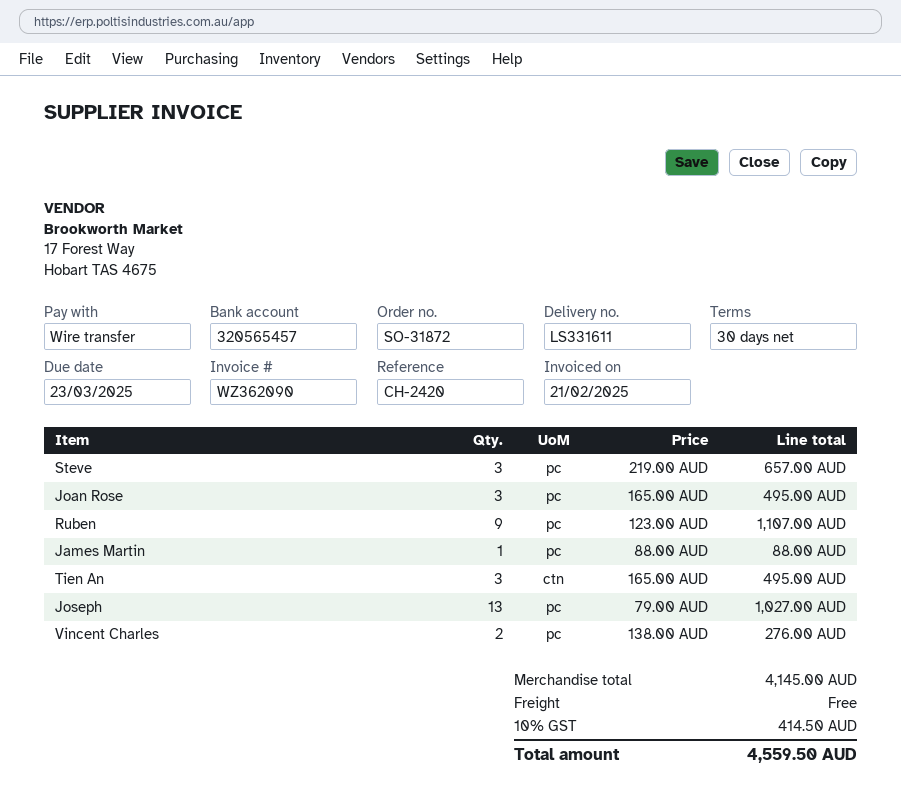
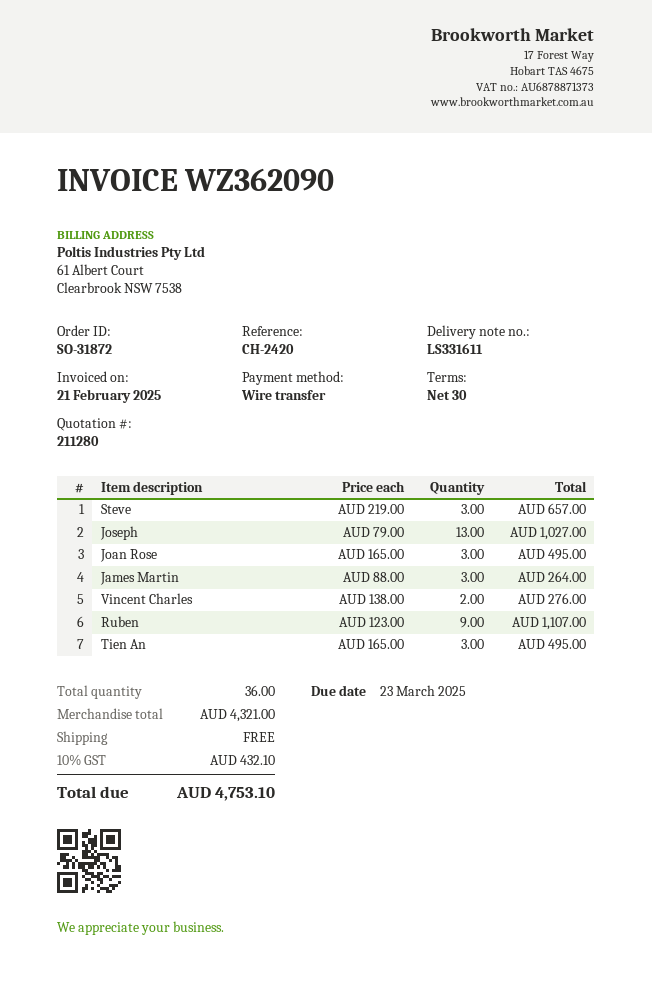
James Martin: 1 x 88.00 = 88.00 -> 3 x 88.00 = 264.00
subtotal: 4145.00 -> 4321.00
tax: 10% = 414.50 -> 10% = 432.10
total: 4559.50 -> 4753.10

